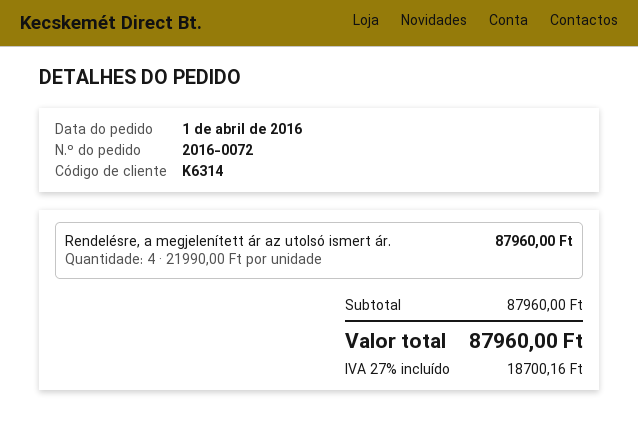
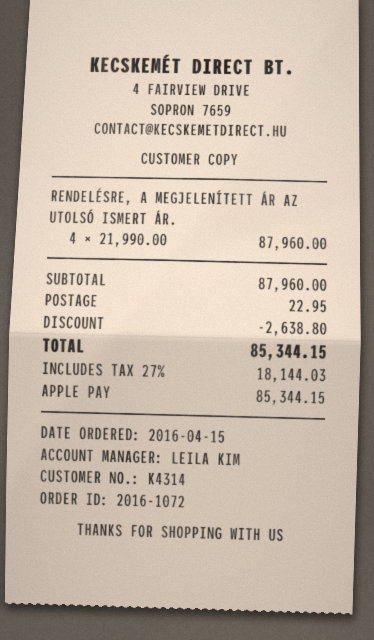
order number: 2016-0072 -> 2016-1072
order date: 2016-04-01 -> 2016-04-15
customer number: K6314 -> K4314
discount: none -> 2638.80
shipping: none -> 22.95
tax: 27% = 18700.16 -> 27% = 18144.03
total: 87960.00 -> 85344.15

